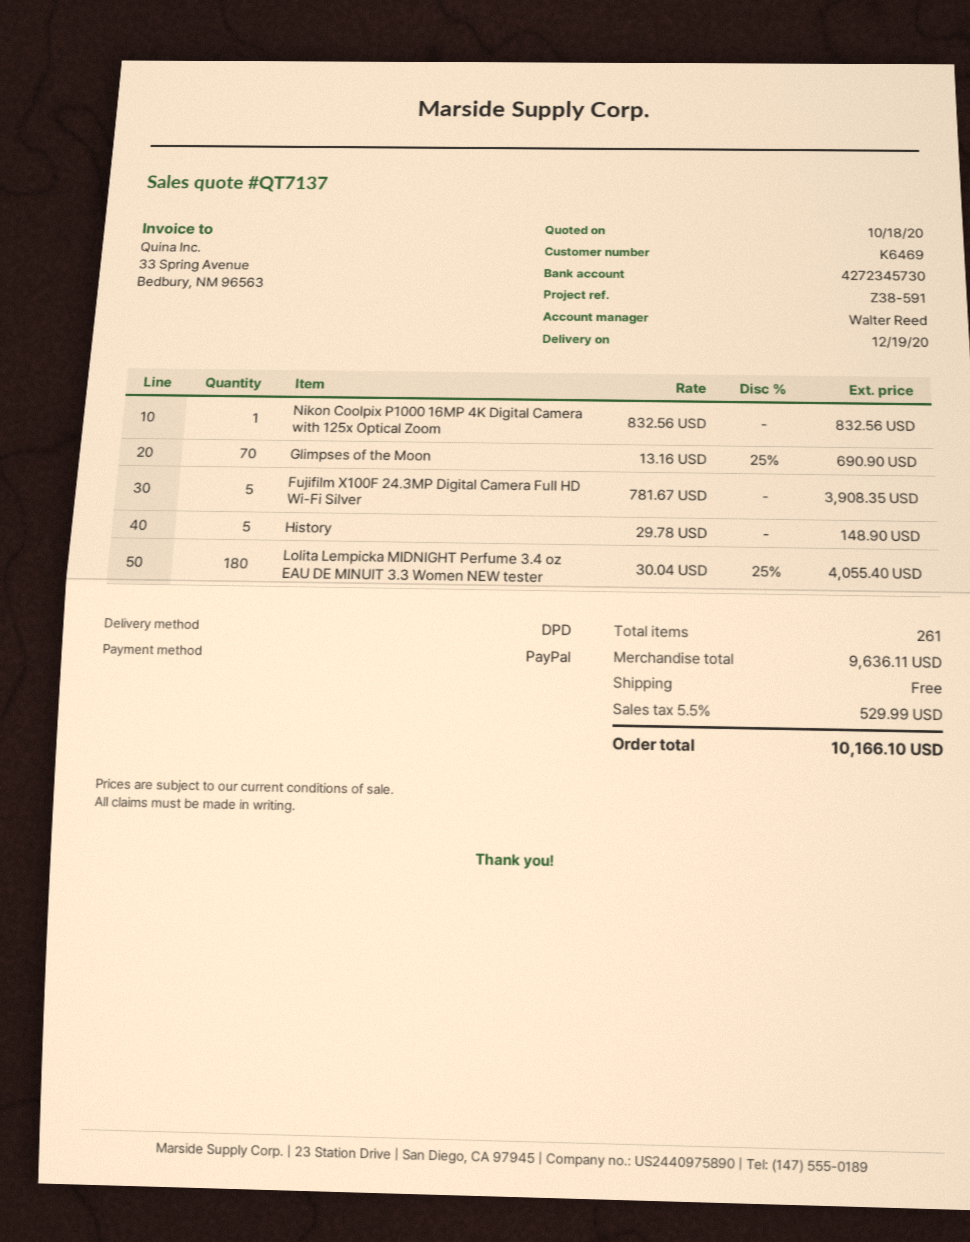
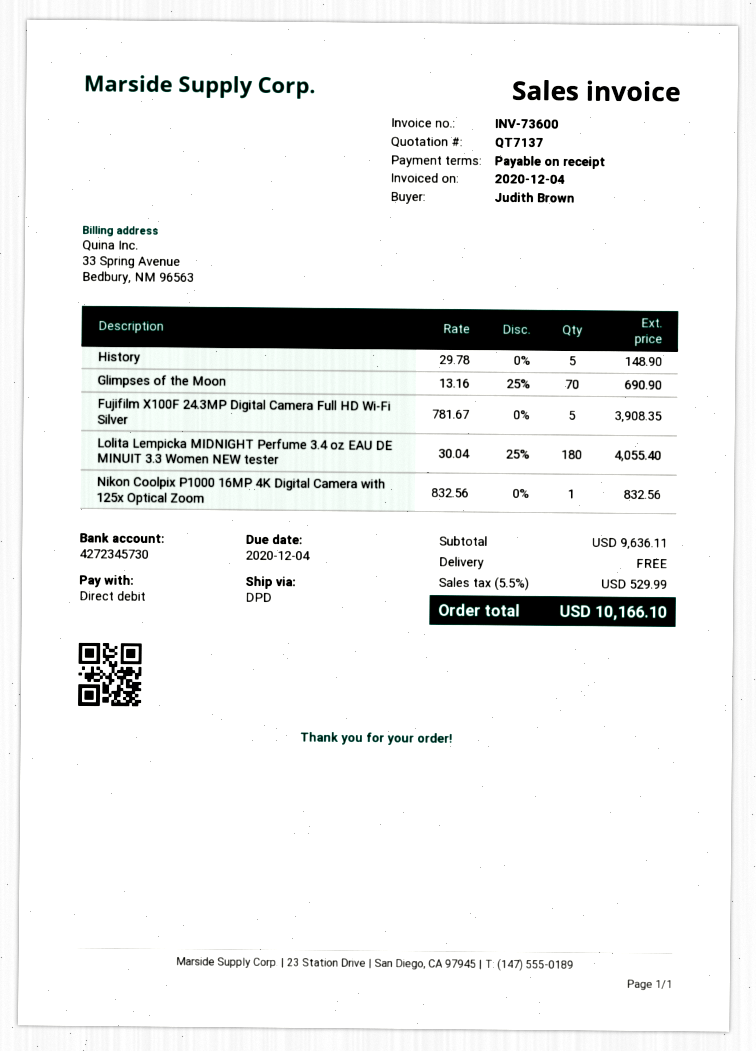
payment method: PayPal -> direct debit

